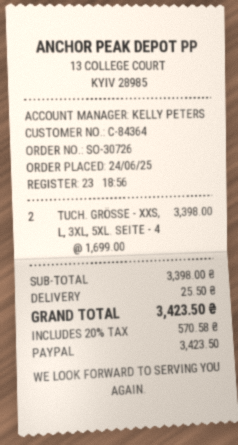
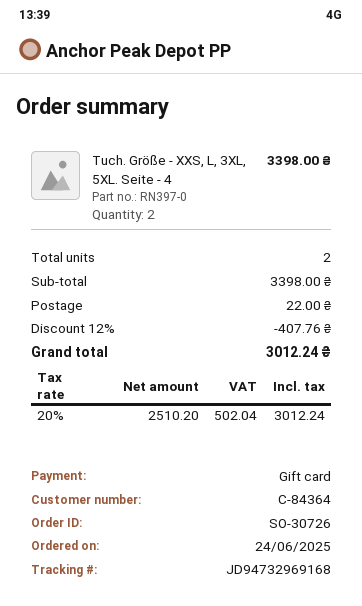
payment method: PayPal -> gift card
discount: none -> 12% = 407.76
shipping: 25.50 -> 22.00
tax: 20% = 570.58 -> 20% = 502.04
total: 3423.50 -> 3012.24

